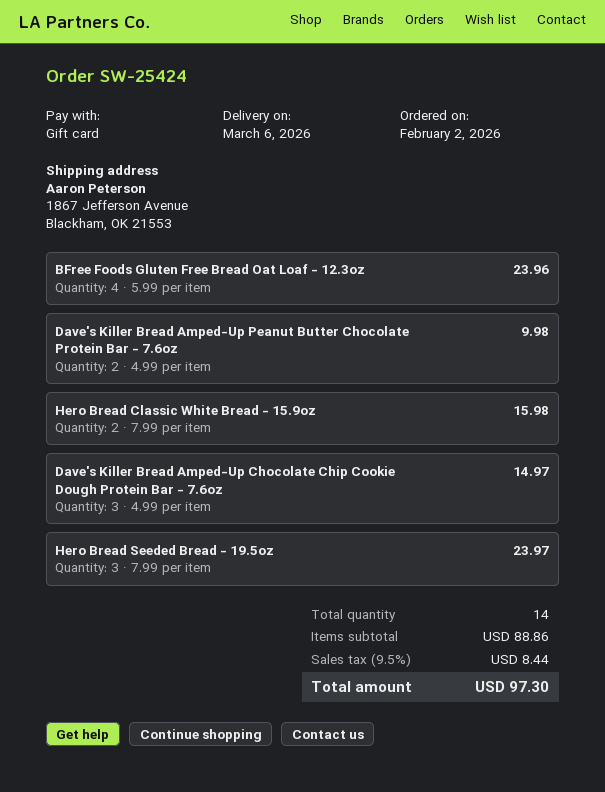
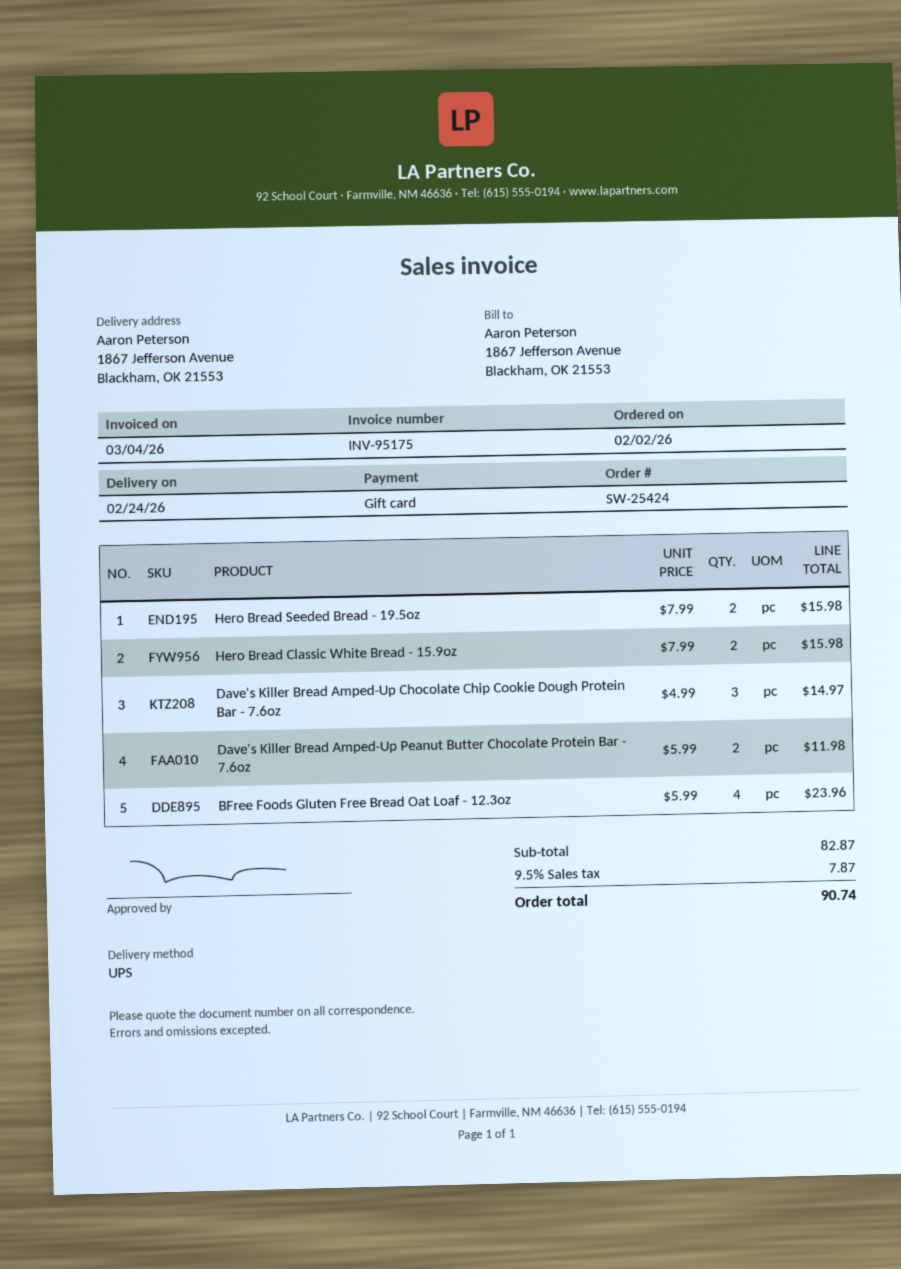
delivery date: 2026-03-06 -> 2026-02-24
Dave's Killer Bread Amped-Up Peanut Butter Chocolate Protein Bar - 7.6oz: 2 x 4.99 = 9.98 -> 2 x 5.99 = 11.98
Hero Bread Seeded Bread - 19.5oz: 3 x 7.99 = 23.97 -> 2 x 7.99 = 15.98
subtotal: 88.86 -> 82.87
tax: 9.5% = 8.44 -> 9.5% = 7.87
total: 97.30 -> 90.74

